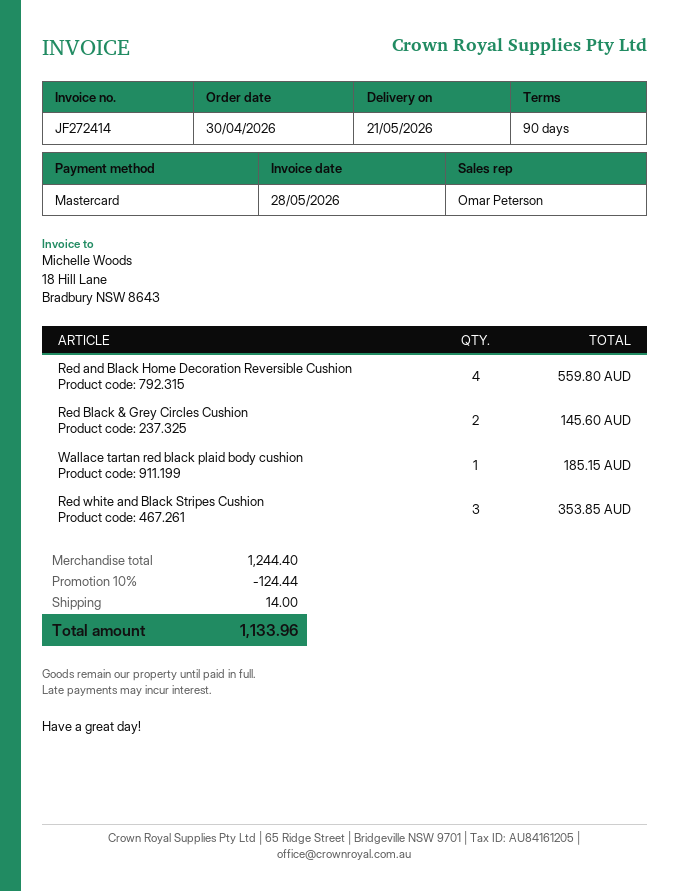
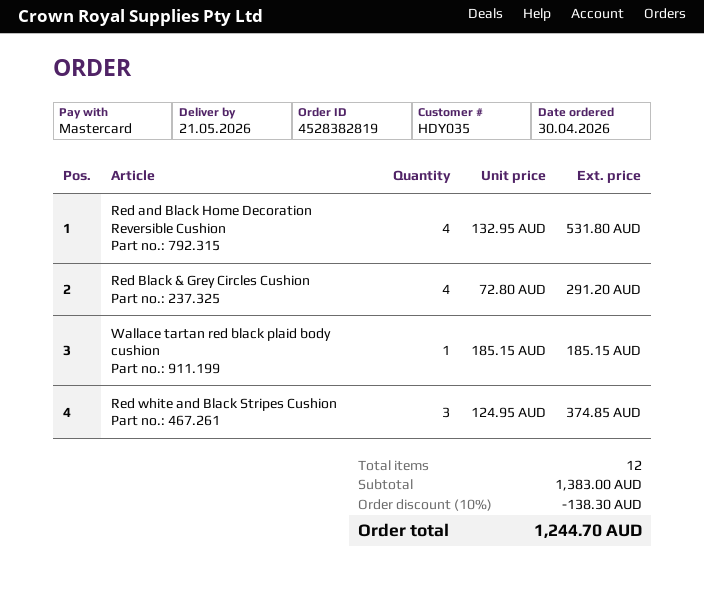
Red and Black Home Decoration Reversible Cushion: 4 for 559.80 -> 4 for 531.80
Red Black & Grey Circles Cushion: 2 for 145.60 -> 4 for 291.20
Red white and Black Stripes Cushion: 3 for 353.85 -> 3 for 374.85
subtotal: 1244.40 -> 1383.00
discount: 10% = 124.44 -> 10% = 138.30
shipping: 14.00 -> none
total: 1133.96 -> 1244.70

